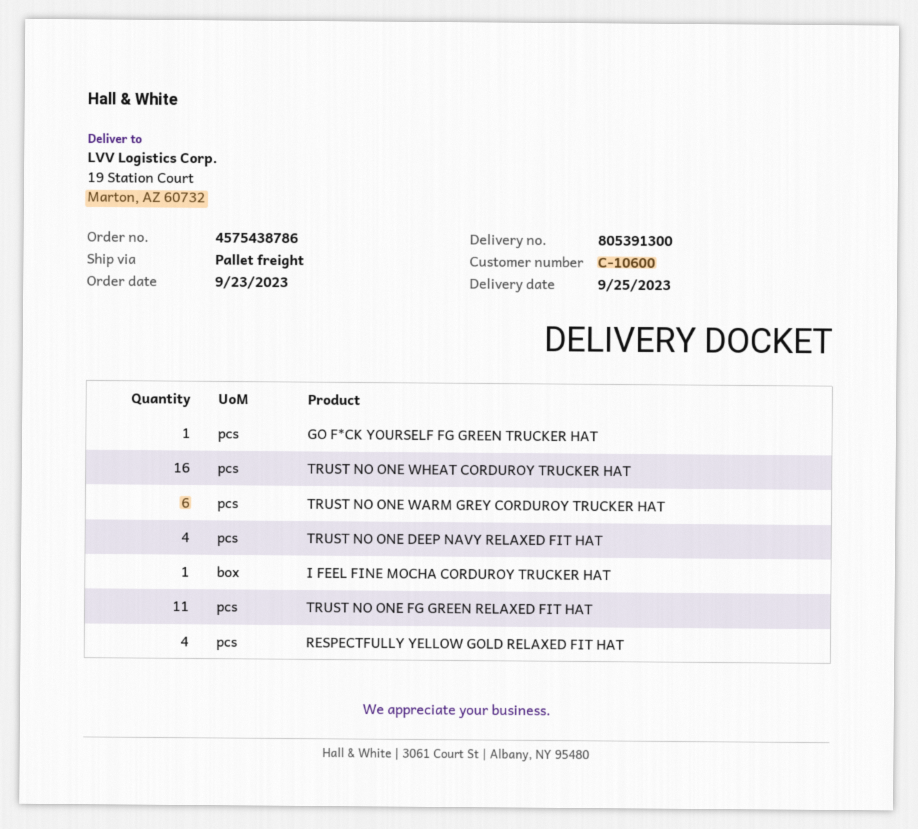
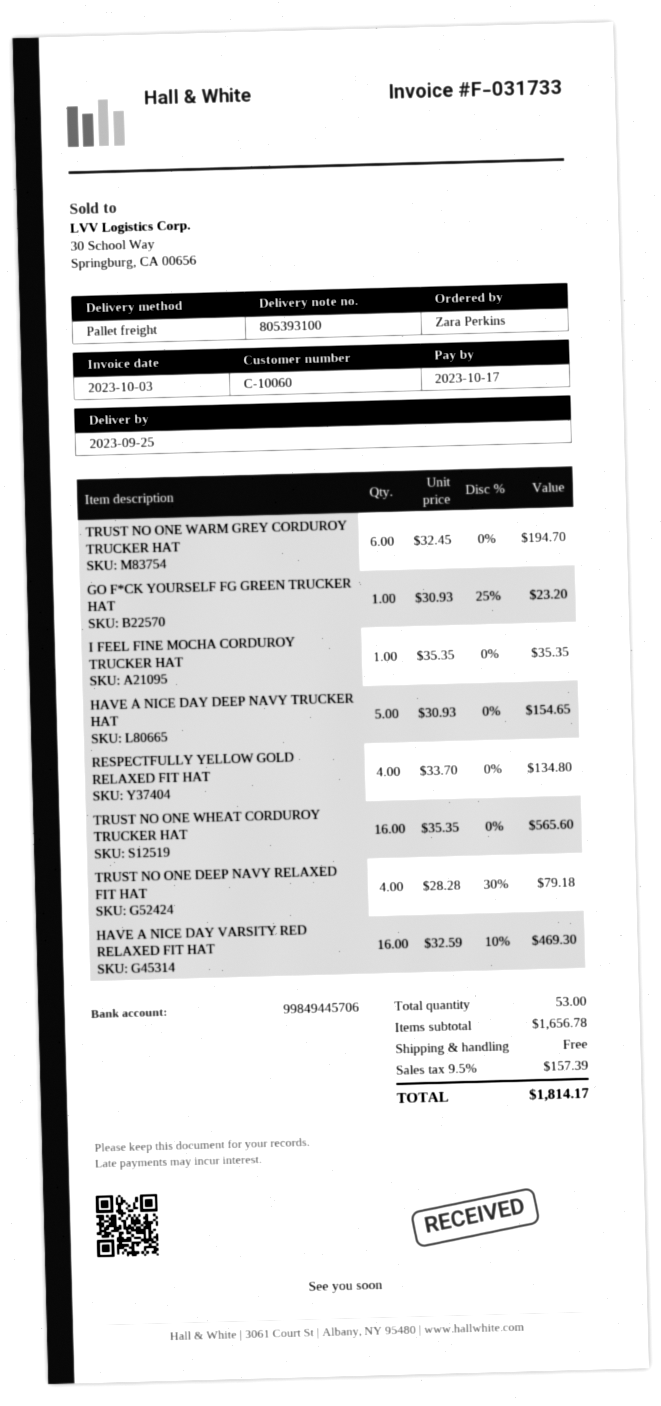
delivery note number: 805391300 -> 805393100
customer number: C-10600 -> C-10060
TRUST NO ONE FG GREEN RELAXED FIT HAT: 11 -> none
HAVE A NICE DAY DEEP NAVY TRUCKER HAT: none -> 5
HAVE A NICE DAY VARSITY RED RELAXED FIT HAT: none -> 16

